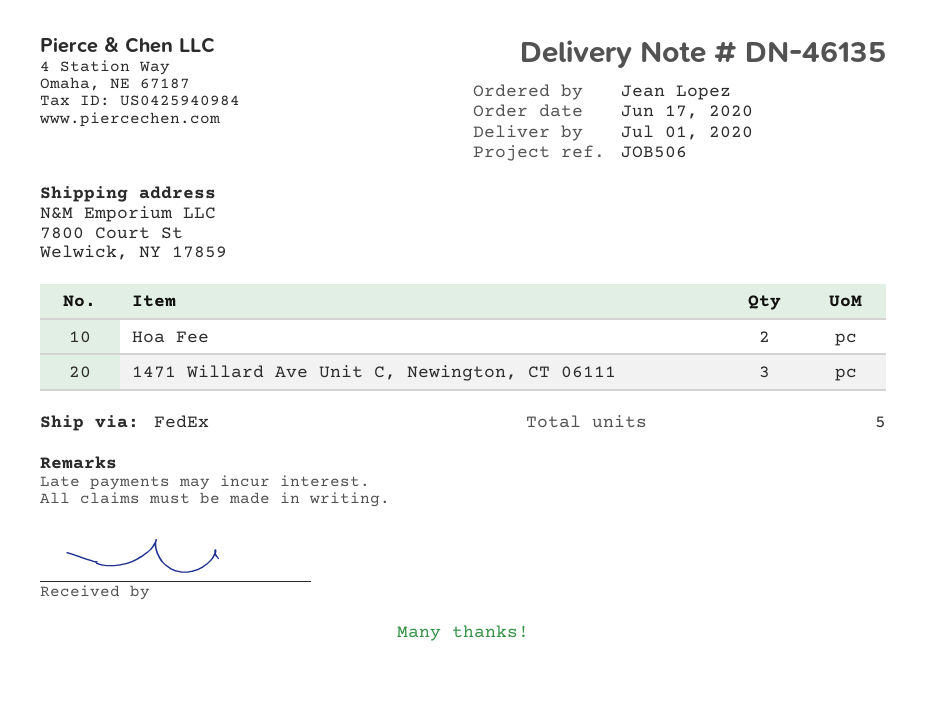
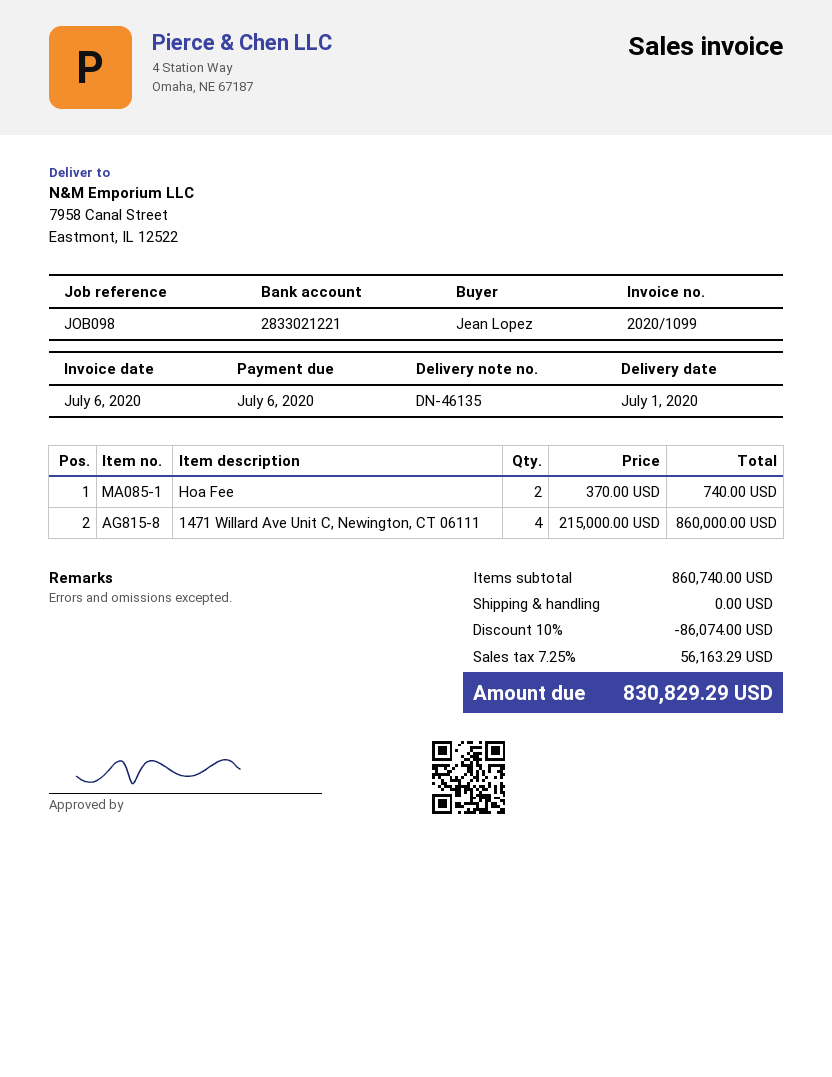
reference: JOB506 -> JOB098
ship to: 7800 Court St, Welwick, NY 17859 -> 7958 Canal Street, Eastmont, IL 12522
1471 Willard Ave Unit C, Newington, CT 06111: 3 -> 4

